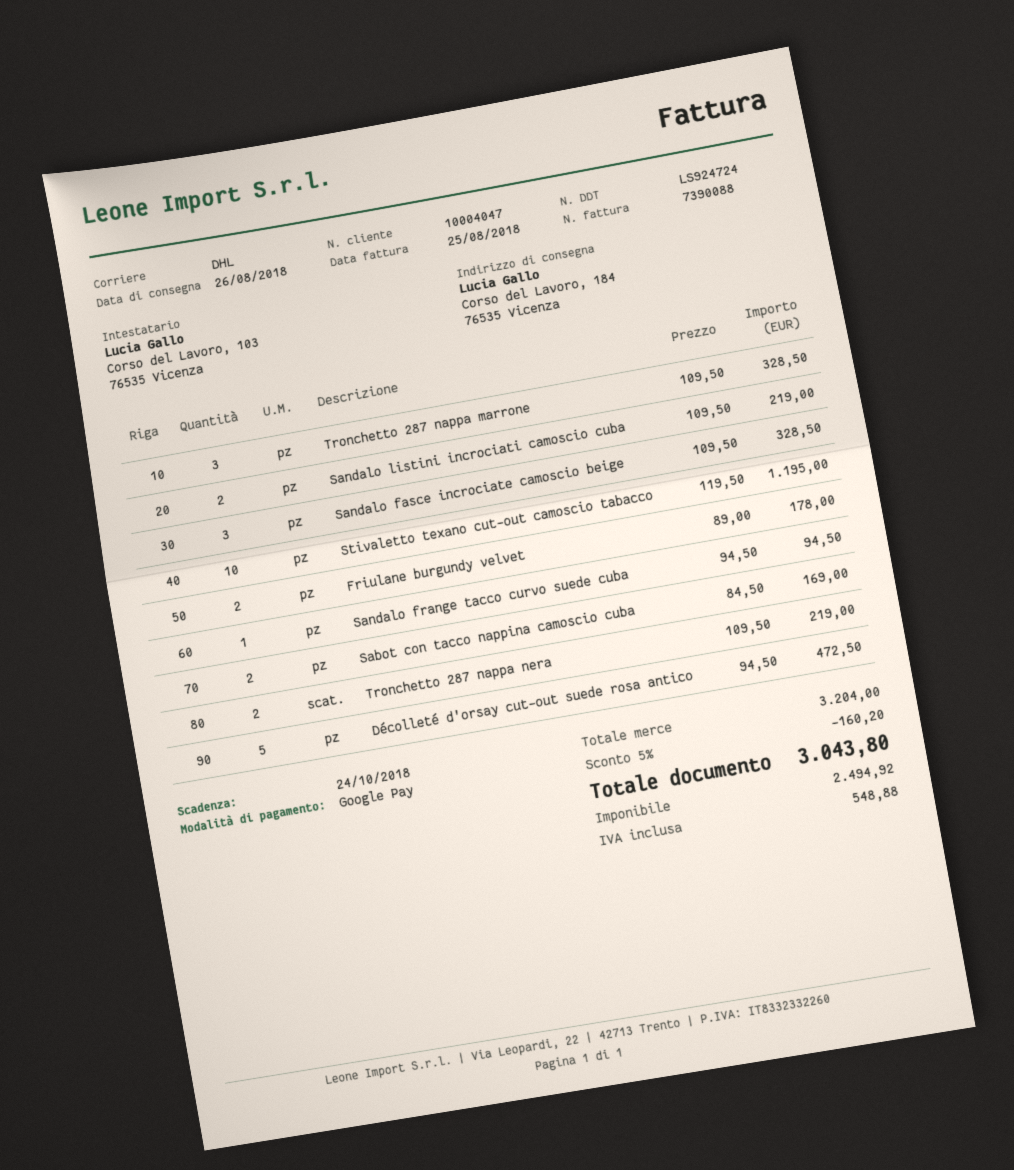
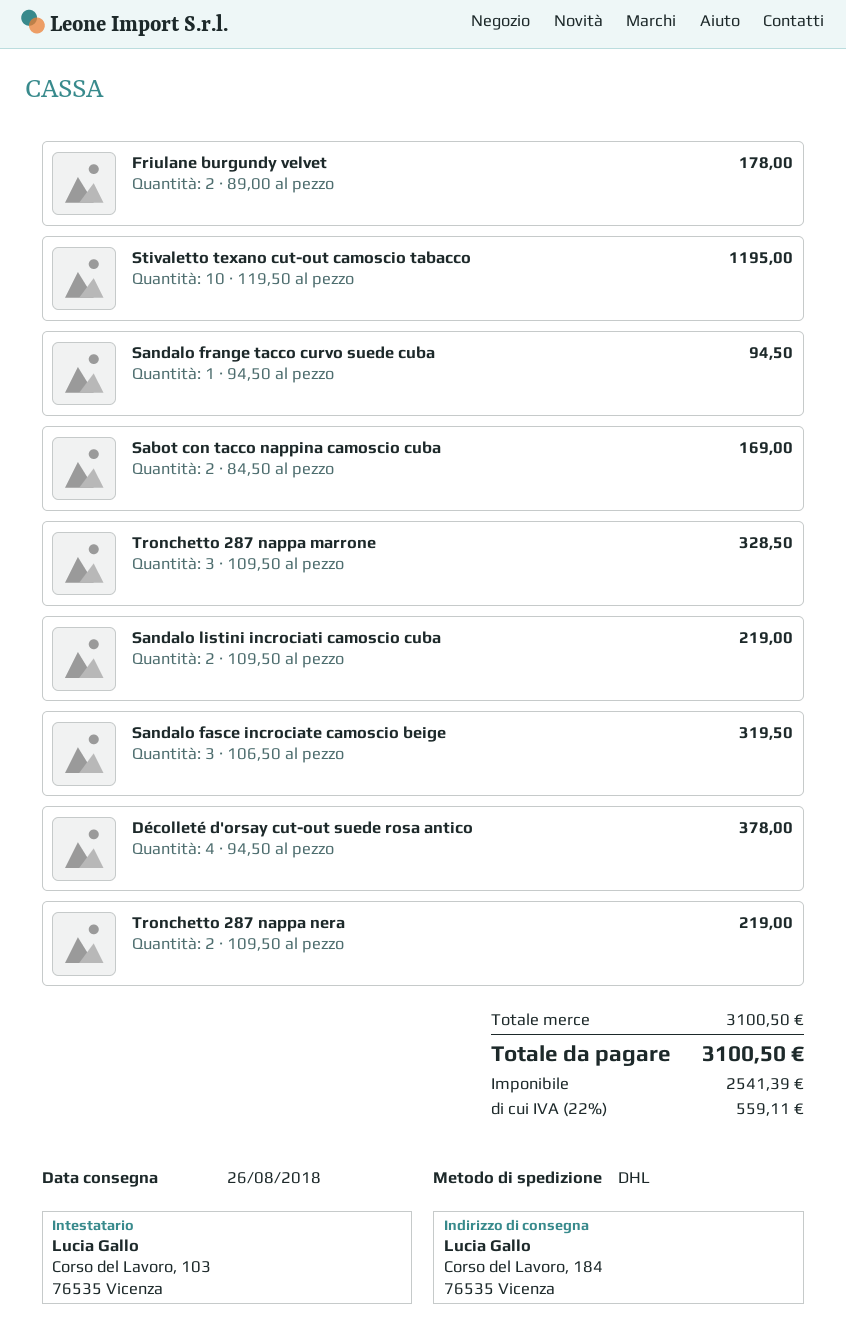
Sandalo fasce incrociate camoscio beige: 3 x 109.50 = 328.50 -> 3 x 106.50 = 319.50
Décolleté d'orsay cut-out suede rosa antico: 5 x 94.50 = 472.50 -> 4 x 94.50 = 378.00
subtotal: 3204.00 -> 3100.50
discount: 5% = 160.20 -> none
net: 2494.92 -> 2541.39
tax: 548.88 -> 559.11
total: 3043.80 -> 3100.50

